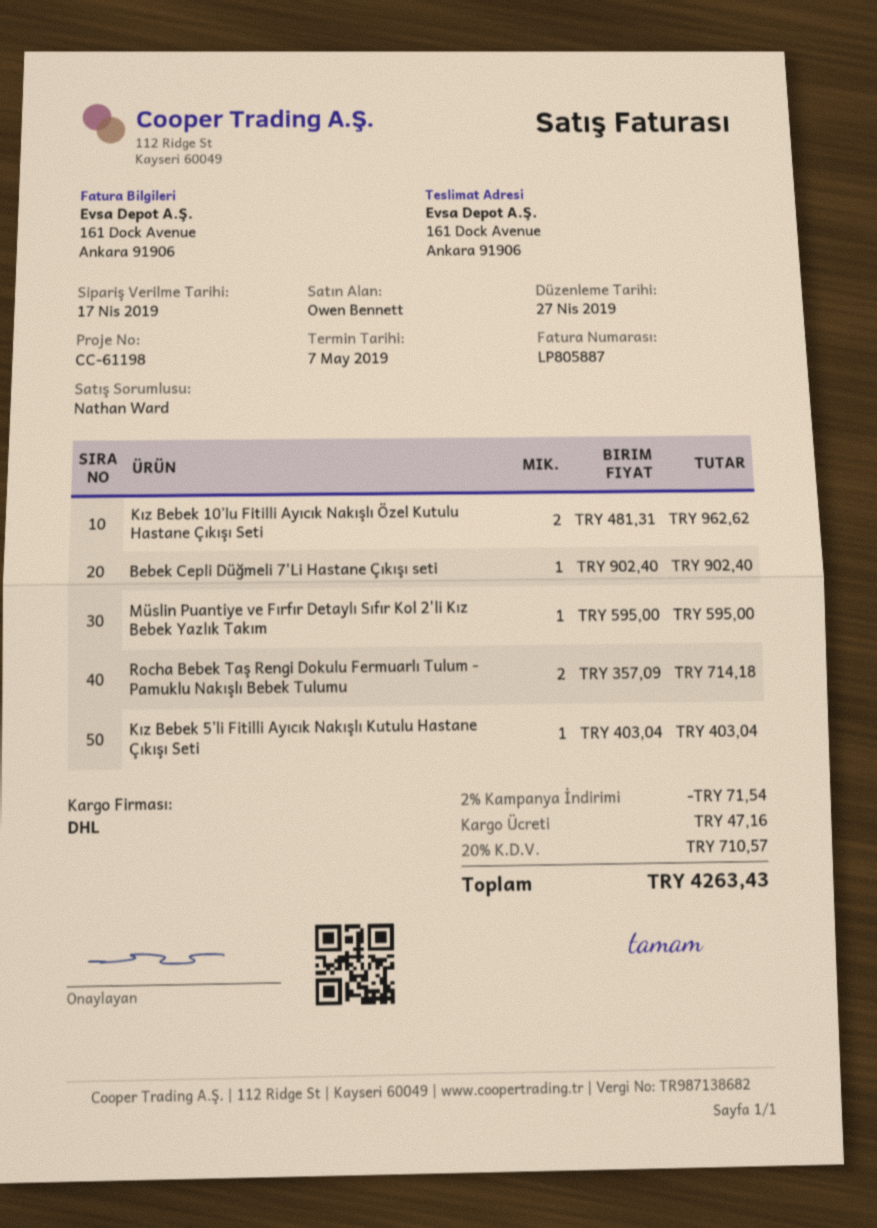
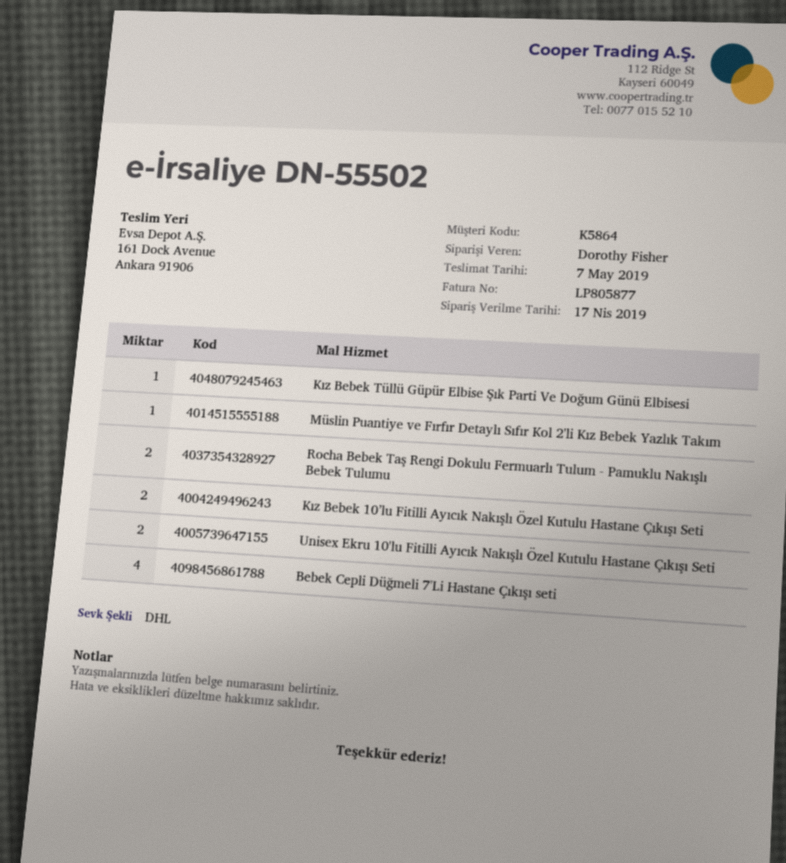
invoice number: LP805887 -> LP805877
ordered by: Owen Bennett -> Dorothy Fisher
Bebek Cepli Düğmeli 7'Li Hastane Çıkışı seti: 1 -> 4
Kız Bebek 5’li Fitilli Ayıcık Nakışlı Kutulu Hastane Çıkışı Seti: 1 -> none
Kız Bebek Tüllü Güpür Elbise Şık Parti Ve Doğum Günü Elbisesi: none -> 1
Unisex Ekru 10'lu Fitilli Ayıcık Nakışlı Özel Kutulu Hastane Çıkışı Seti: none -> 2

